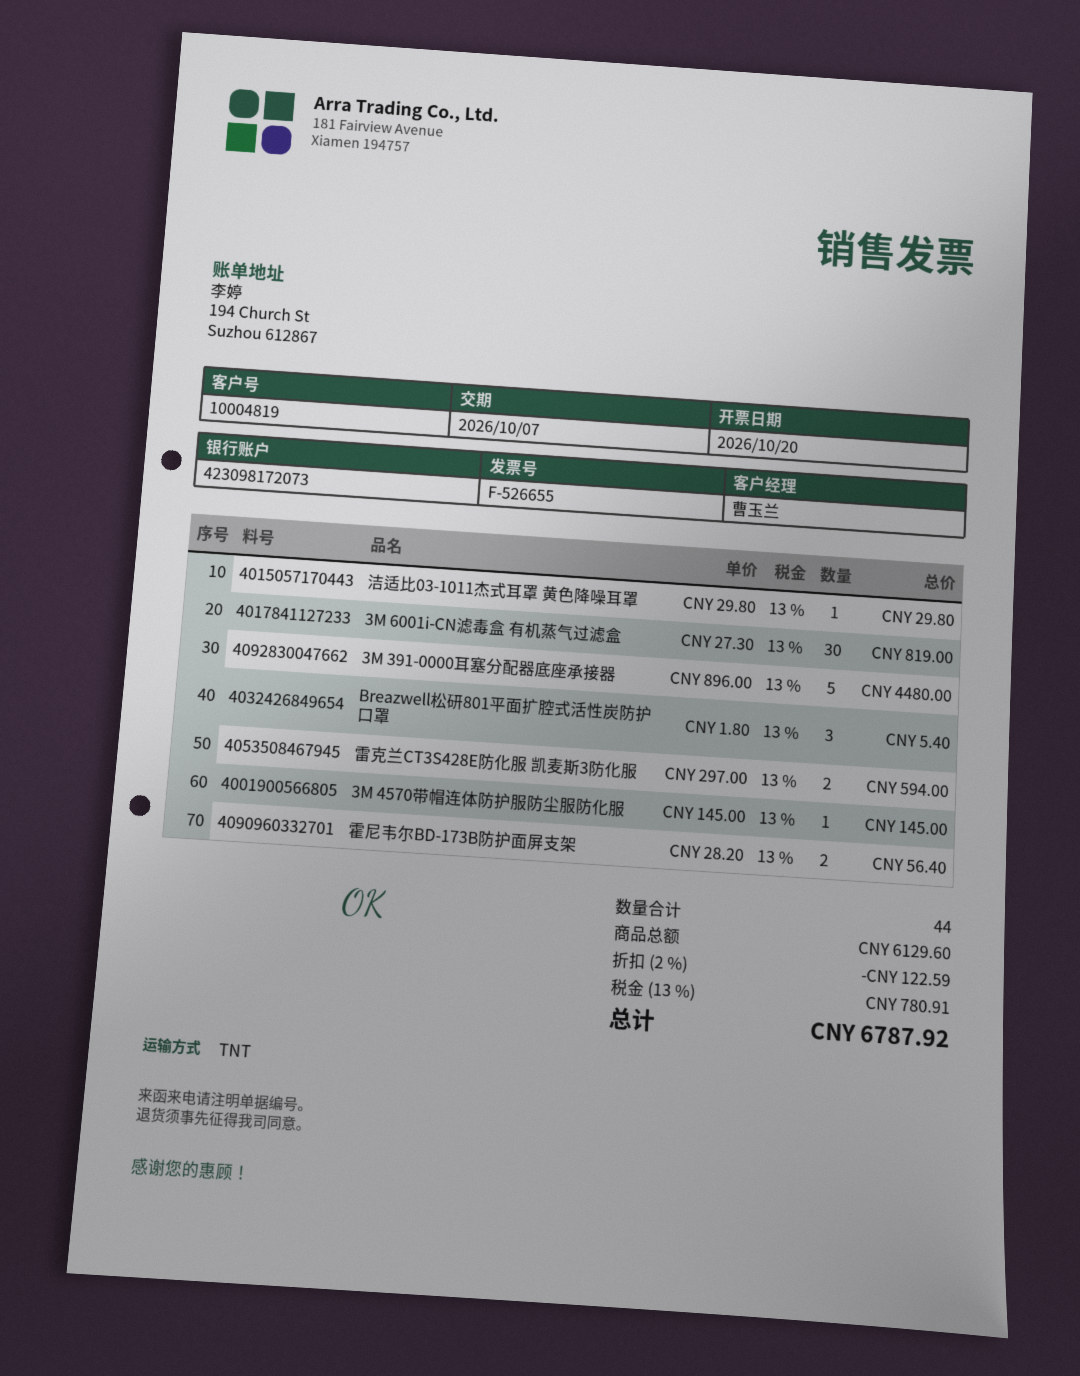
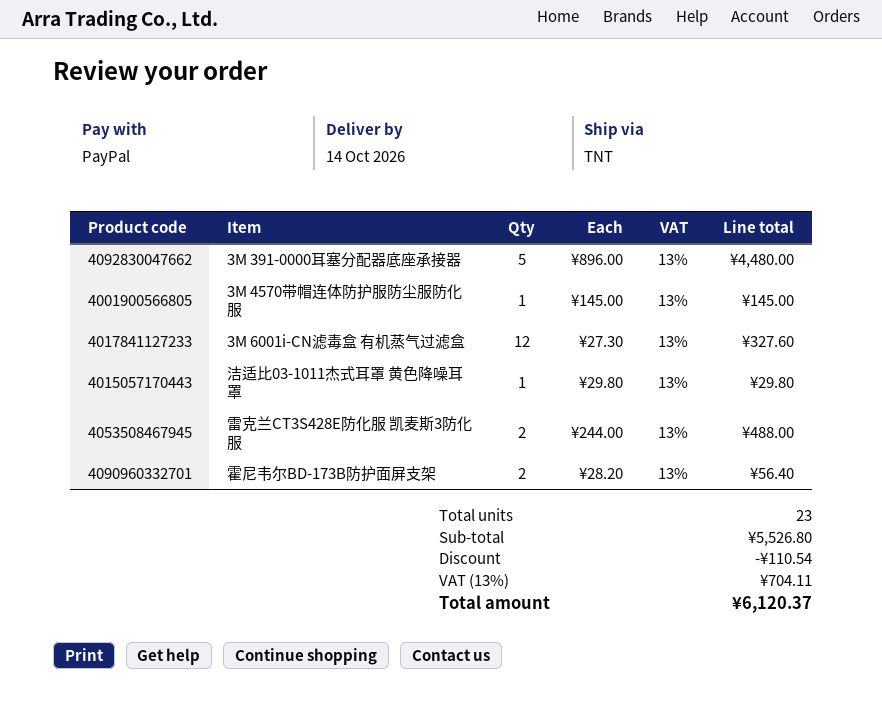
delivery date: 2026-10-07 -> 2026-10-14
3M 6001i-CN滤毒盒 有机蒸气过滤盒: 30 x 27.30 = 819.00 -> 12 x 27.30 = 327.60
Breazwell松研801平面扩腔式活性炭防护口罩: 3 x 1.80 = 5.40 -> none
雷克兰CT3S428E防化服 凯麦斯3防化服: 2 x 297.00 = 594.00 -> 2 x 244.00 = 488.00
total quantity: 44 -> 23
subtotal: 6129.60 -> 5526.80
discount: 122.59 -> 110.54
tax: 13% = 780.91 -> 13% = 704.11
total: 6787.92 -> 6120.37

